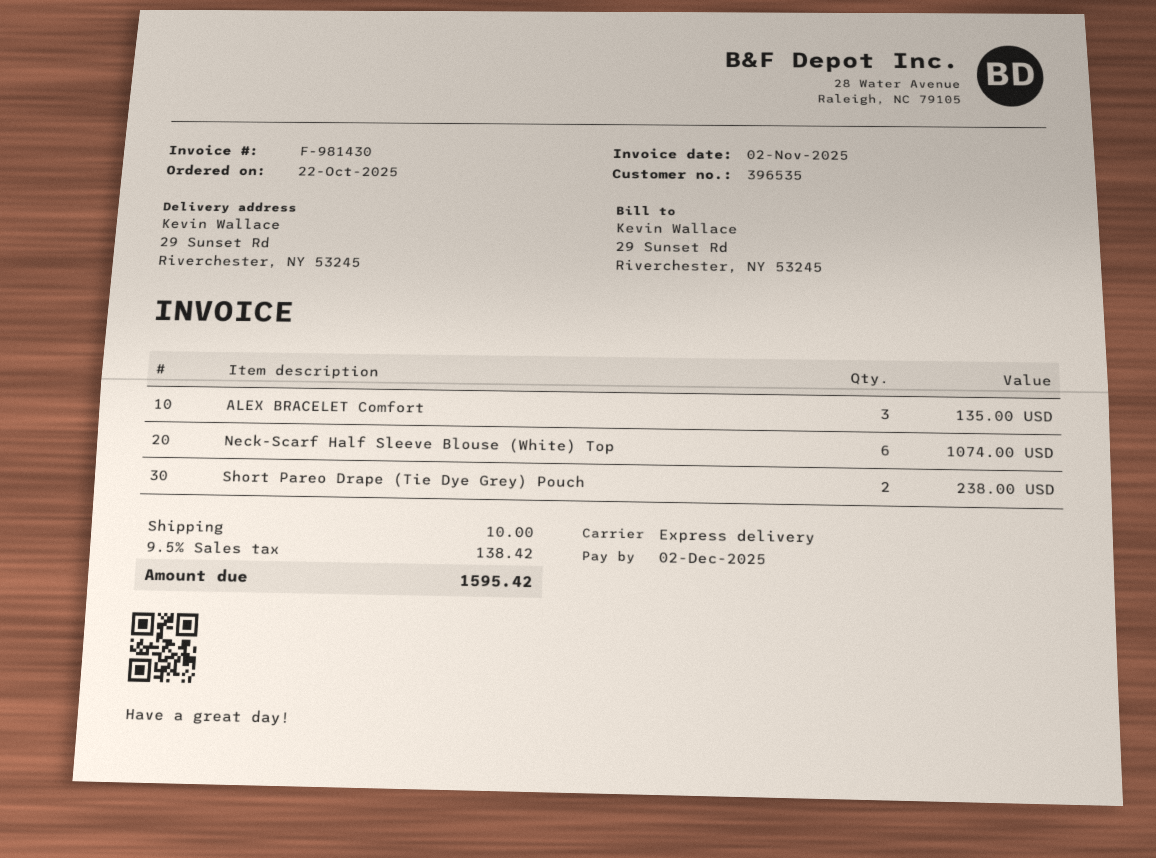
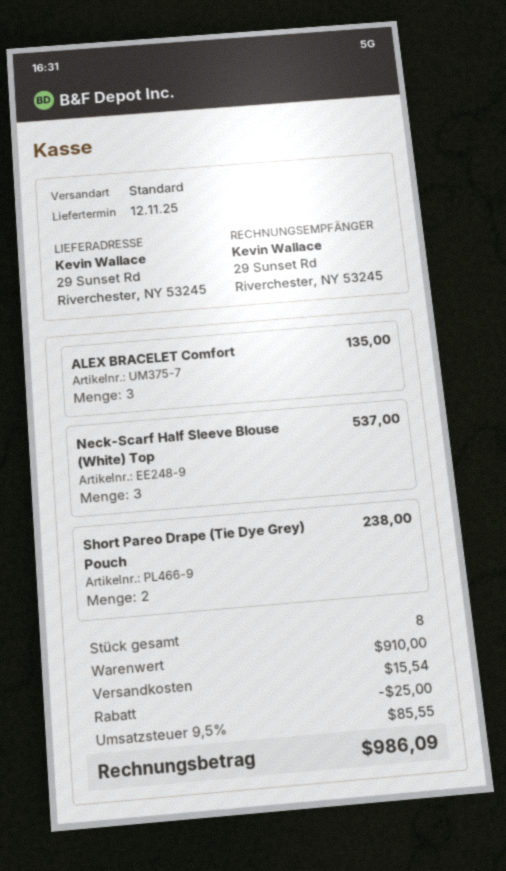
shipping method: express -> standard
Neck-Scarf Half Sleeve Blouse (White) Top: 6 for 1074.00 -> 3 for 537.00
discount: none -> 25.00
shipping: 10.00 -> 15.54
tax: 9.5% = 138.42 -> 9.5% = 85.55
total: 1595.42 -> 986.09

